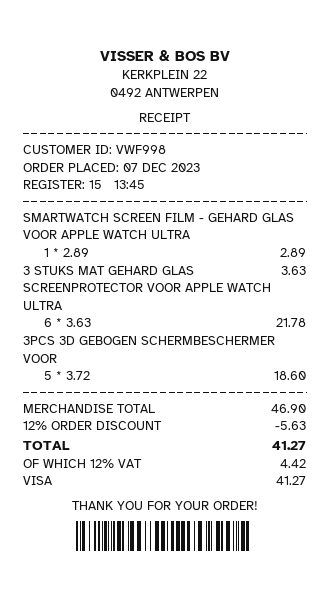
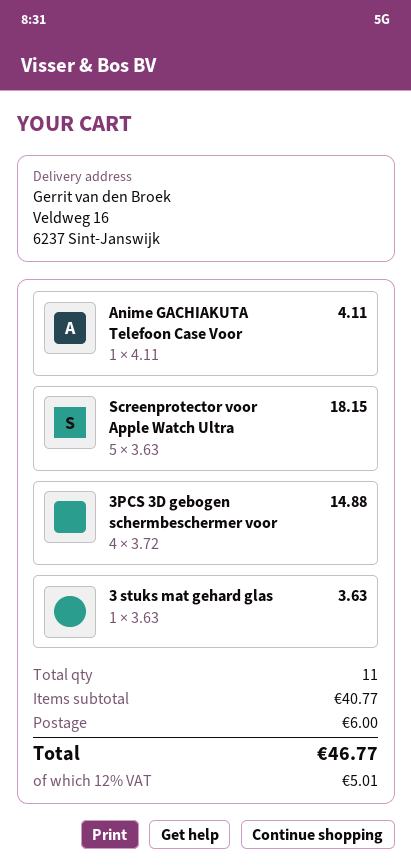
SMARTWATCH SCREEN FILM - GEHARD GLAS VOOR APPLE WATCH ULTRA: 1 x 2.89 = 2.89 -> none
SCREENPROTECTOR VOOR APPLE WATCH ULTRA: 6 x 3.63 = 21.78 -> 5 x 3.63 = 18.15
3PCS 3D GEBOGEN SCHERMBESCHERMER VOOR: 5 x 3.72 = 18.60 -> 4 x 3.72 = 14.88
Anime GACHIAKUTA Telefoon Case Voor: none -> 1 x 4.11 = 4.11
subtotal: 46.90 -> 40.77
discount: 12% = 5.63 -> none
shipping: none -> 6.00
tax: 12% = 4.42 -> 12% = 5.01
total: 41.27 -> 46.77

